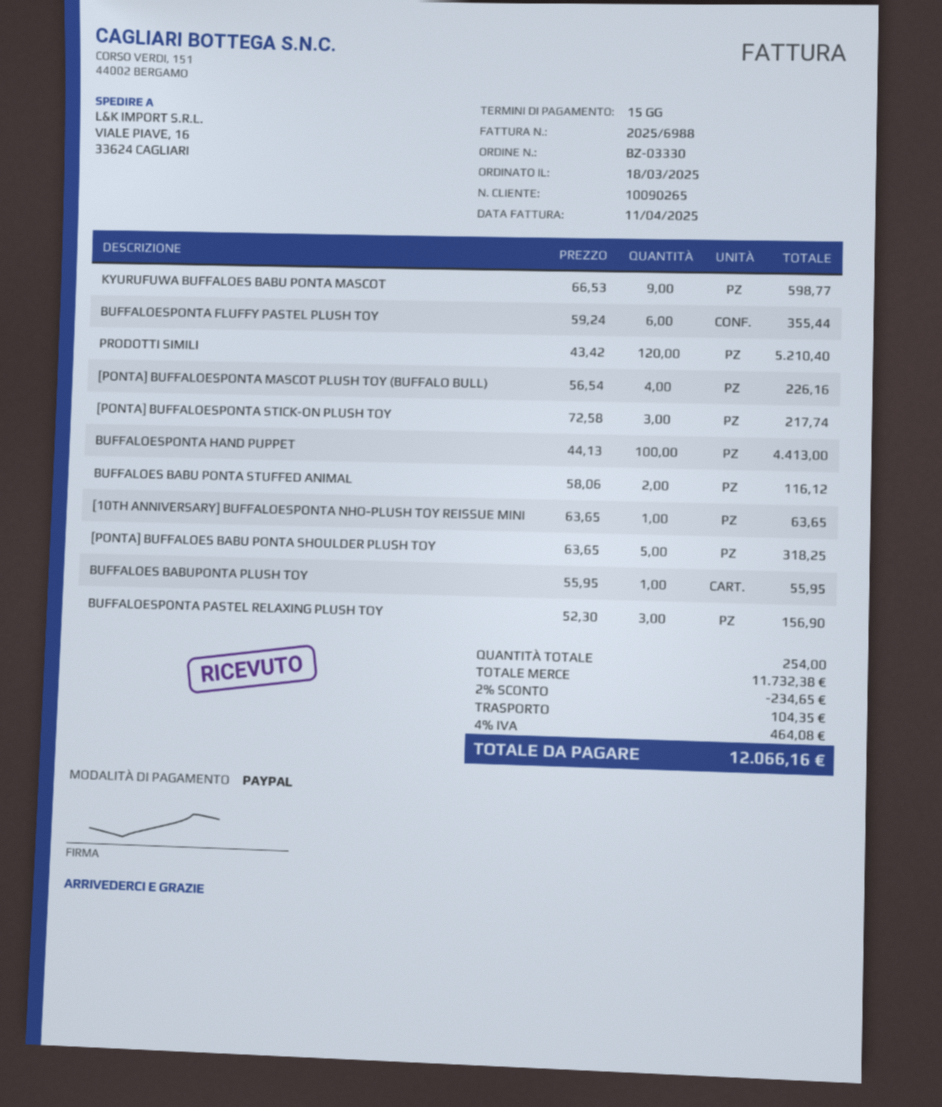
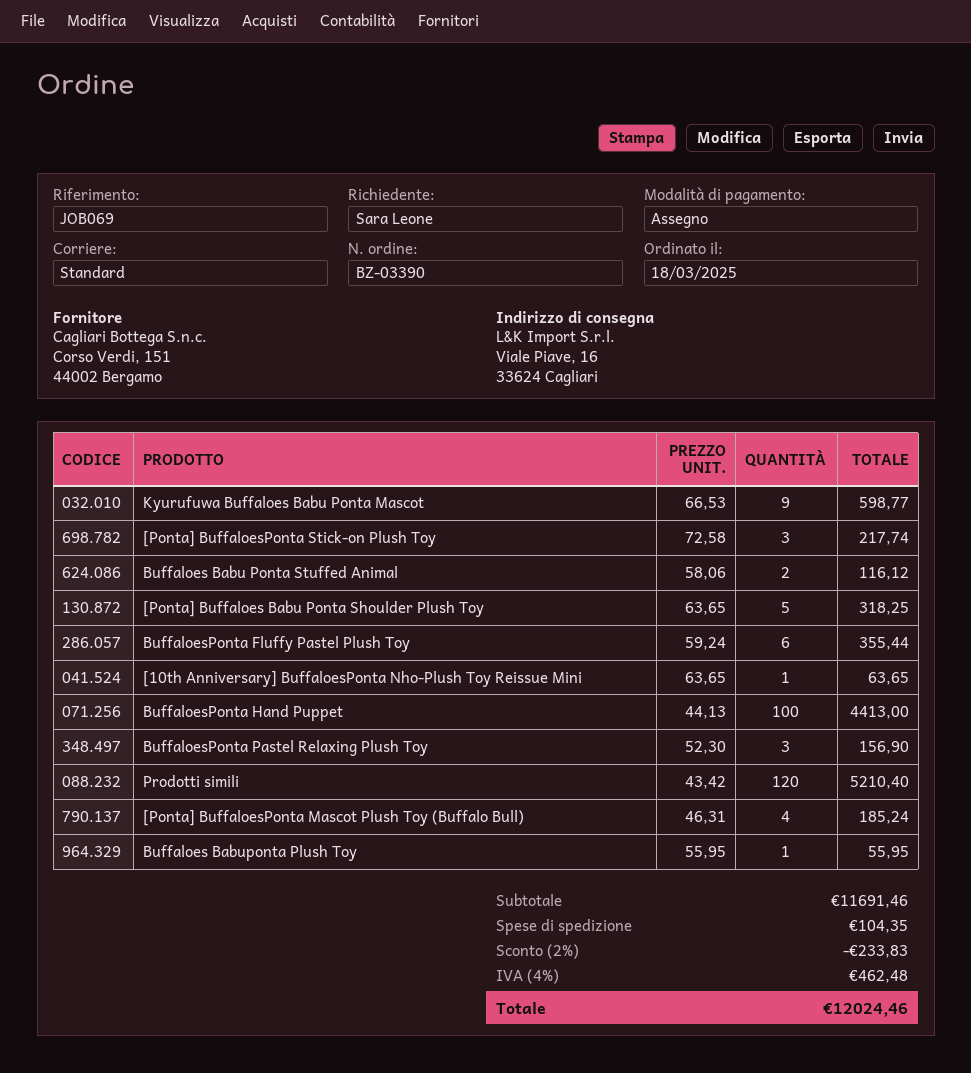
order number: BZ-03330 -> BZ-03390
payment method: PayPal -> cheque
[PONTA] BUFFALOESPONTA MASCOT PLUSH TOY (BUFFALO BULL): 4 x 56.54 = 226.16 -> 4 x 46.31 = 185.24
subtotal: 11732.38 -> 11691.46
discount: 2% = 234.65 -> 2% = 233.83
tax: 4% = 464.08 -> 4% = 462.48
total: 12066.16 -> 12024.46

